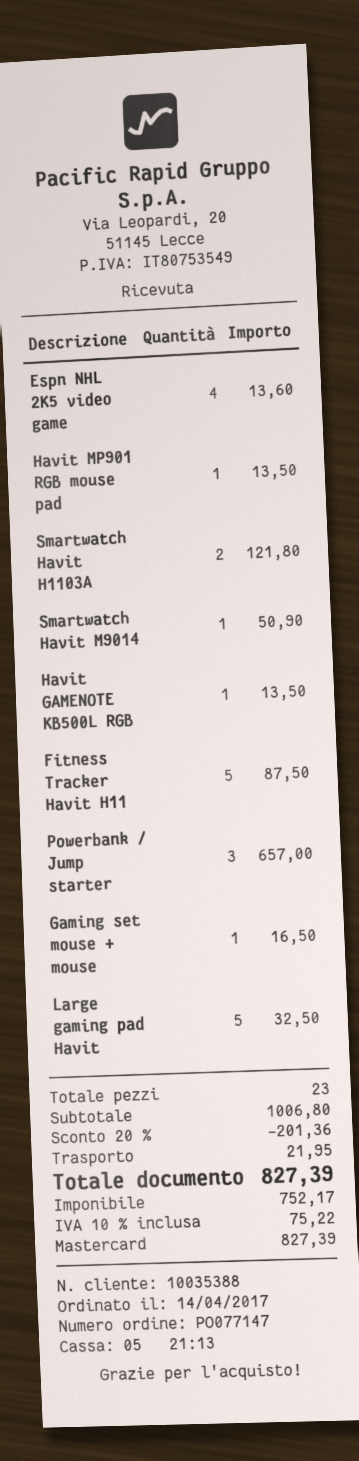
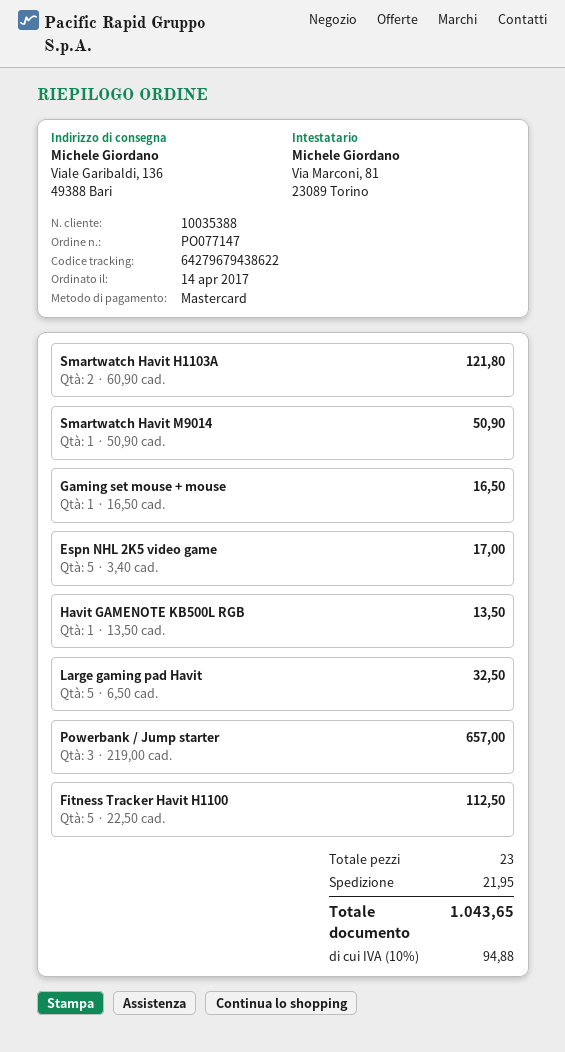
Espn NHL 2K5 video game: 4 for 13.60 -> 5 for 17.00
Havit MP901 RGB mouse pad: 1 for 13.50 -> none
Fitness Tracker Havit H11: 5 for 87.50 -> 5 for 112.50
discount: 20% = 201.36 -> none
tax: 10% = 75.22 -> 10% = 94.88
total: 827.39 -> 1043.65

